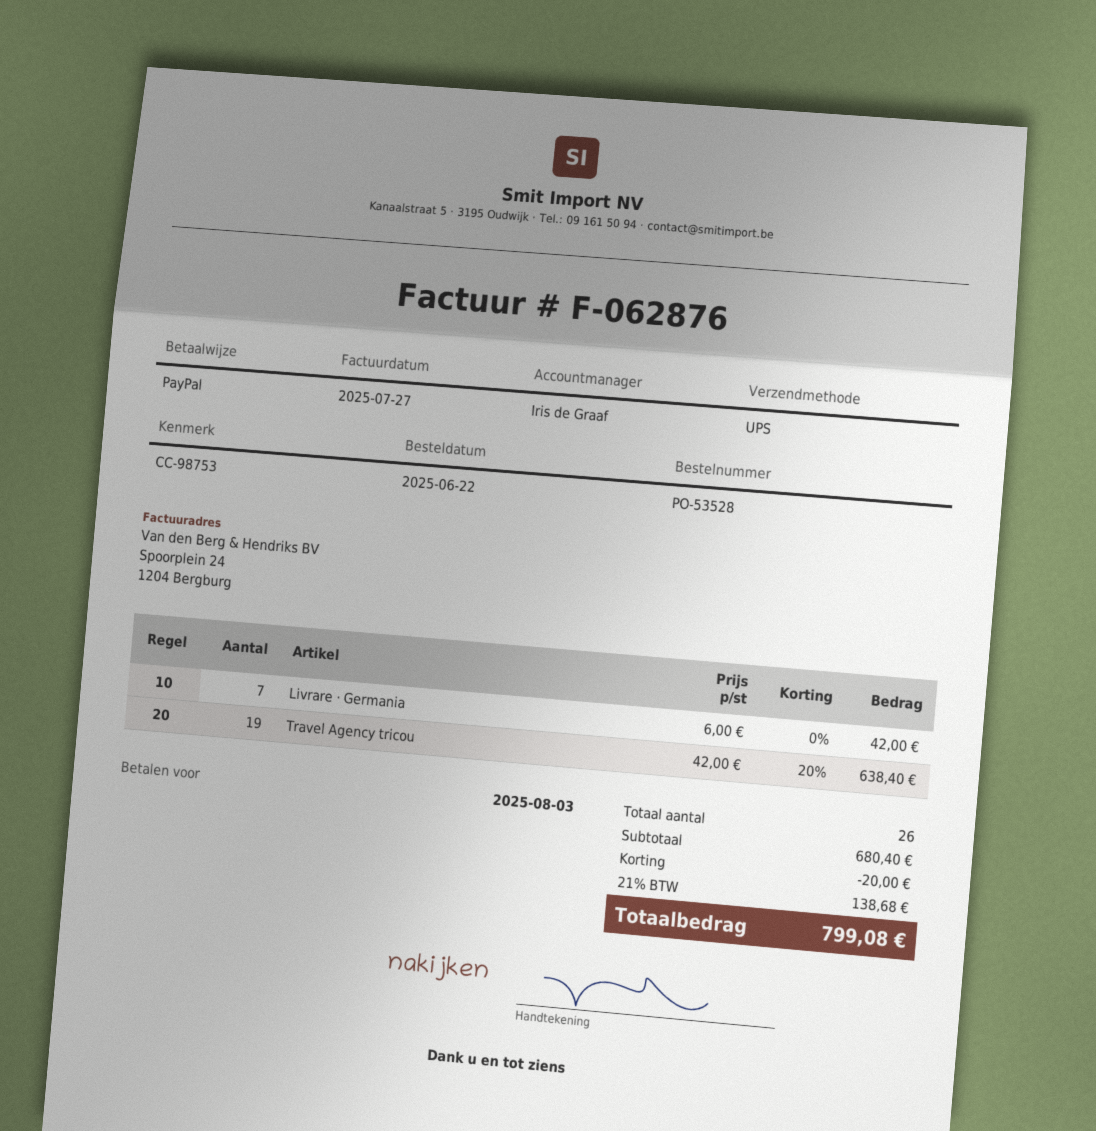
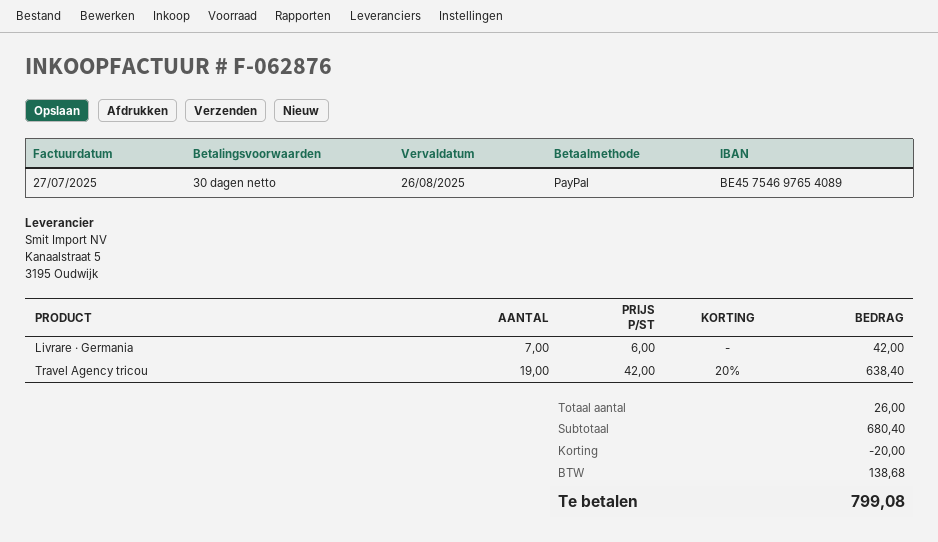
due date: 2025-08-03 -> 2025-08-26

